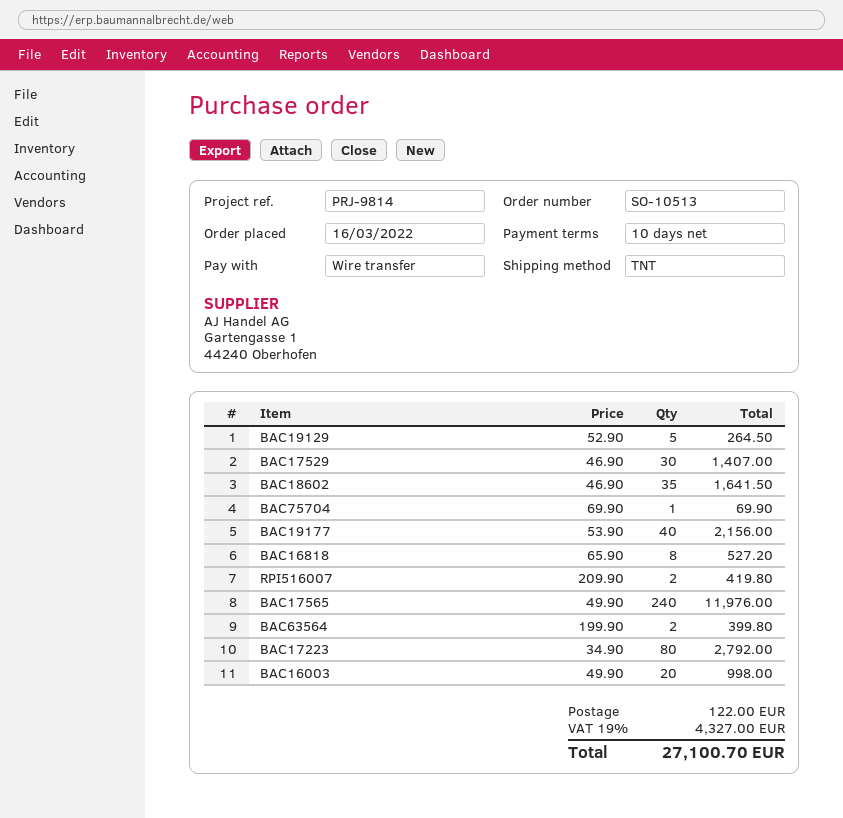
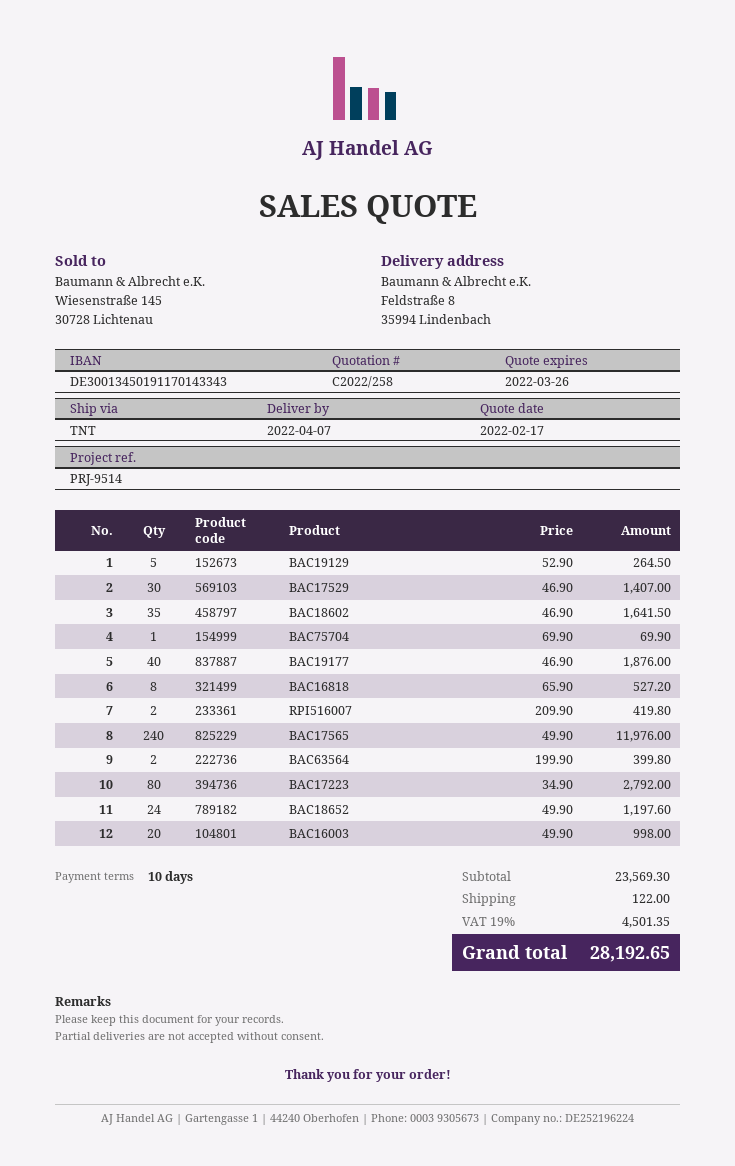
reference: PRJ-9814 -> PRJ-9514
BAC19177: 40 x 53.90 = 2156.00 -> 40 x 46.90 = 1876.00
BAC18652: none -> 24 x 49.90 = 1197.60
tax: 19% = 4327.00 -> 19% = 4501.35
total: 27100.70 -> 28192.65

